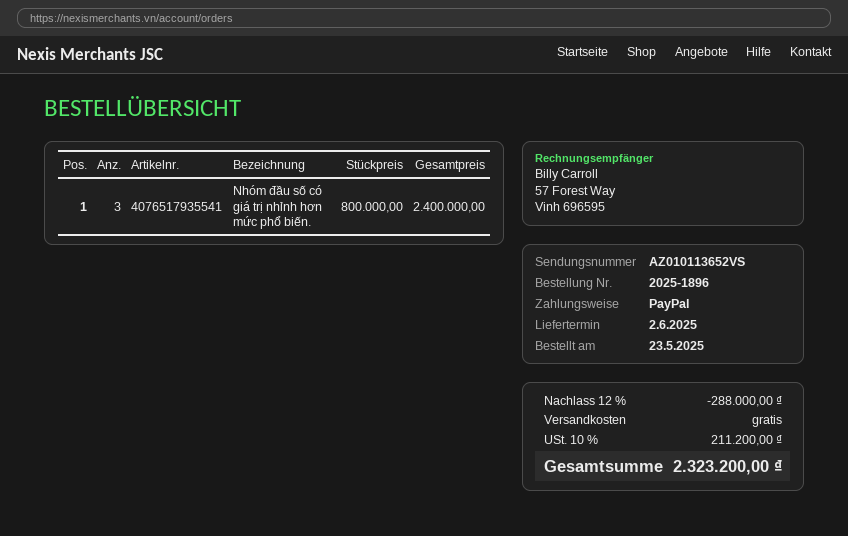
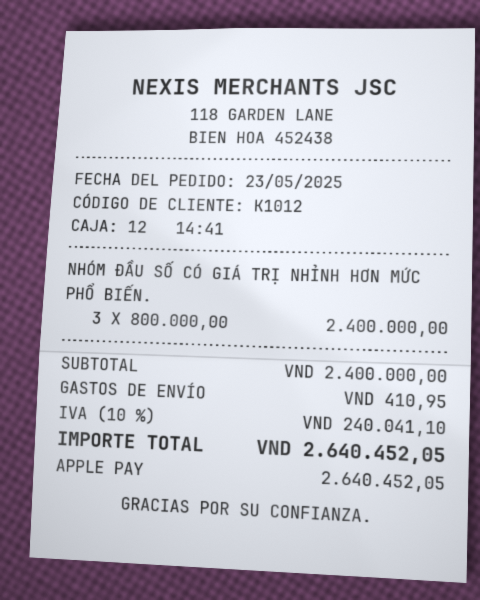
payment method: PayPal -> Apple Pay
discount: 12% = 288000.00 -> none
shipping: 0.00 -> 410.95
tax: 10% = 211200.00 -> 10% = 240041.10
total: 2323200.00 -> 2640452.05

